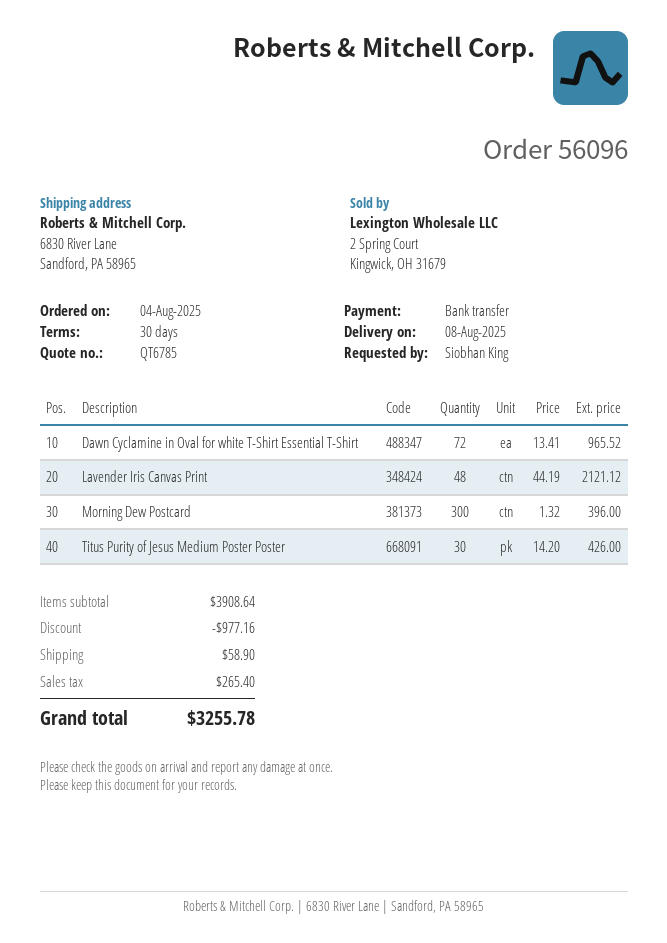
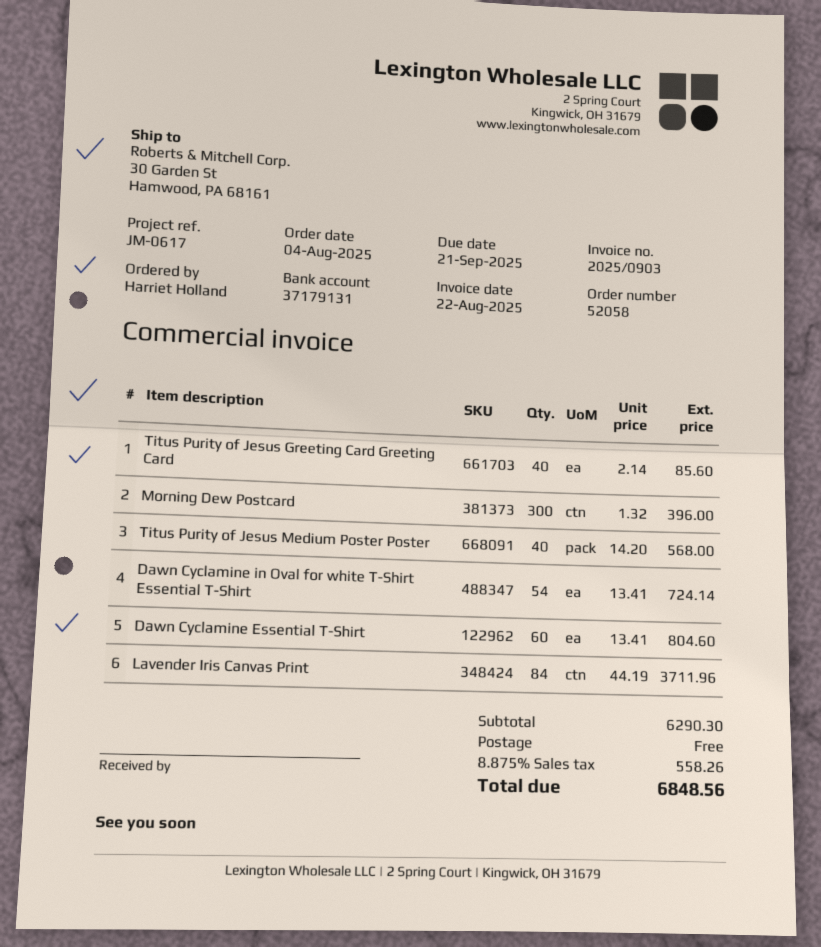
order number: 56096 -> 52058
ordered by: Siobhan King -> Harriet Holland
ship to: 6830 River Lane, Sandford, PA 58965 -> 30 Garden St, Hamwood, PA 68161
Dawn Cyclamine in Oval for white T-Shirt Essential T-Shirt: 72 x 13.41 = 965.52 -> 54 x 13.41 = 724.14
Lavender Iris Canvas Print: 48 x 44.19 = 2121.12 -> 84 x 44.19 = 3711.96
Titus Purity of Jesus Medium Poster Poster: 30 x 14.20 = 426.00 -> 40 x 14.20 = 568.00
Titus Purity of Jesus Greeting Card Greeting Card: none -> 40 x 2.14 = 85.60
Dawn Cyclamine Essential T-Shirt: none -> 60 x 13.41 = 804.60
subtotal: 3908.64 -> 6290.30
discount: 977.16 -> none
shipping: 58.90 -> 0.00
tax: 265.40 -> 558.26
total: 3255.78 -> 6848.56

